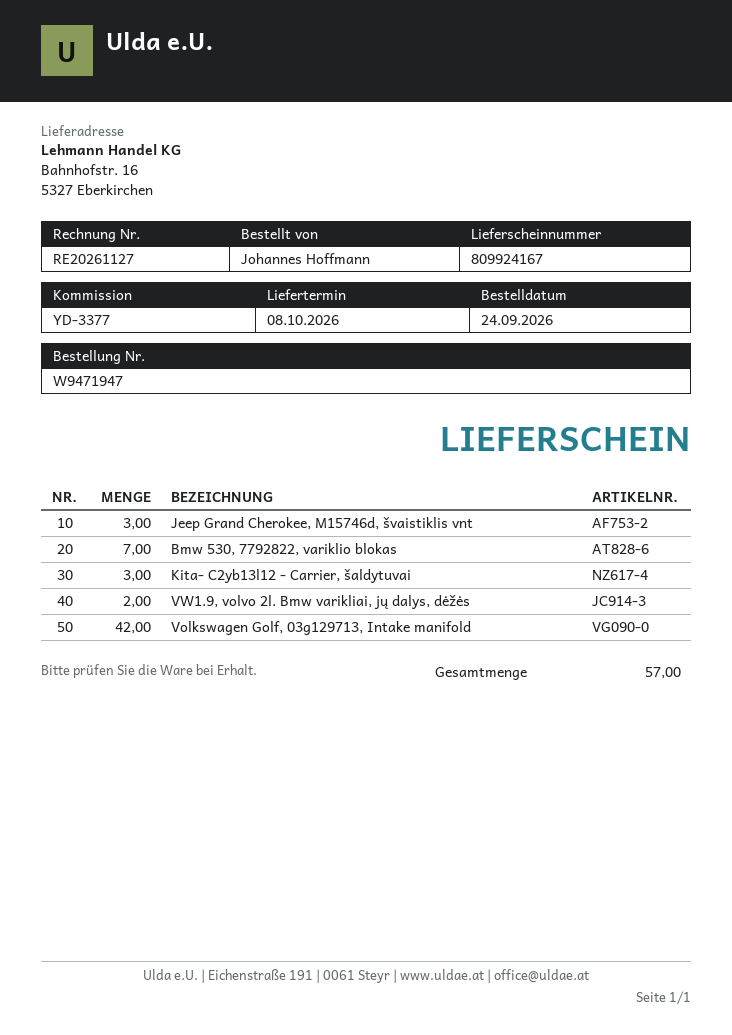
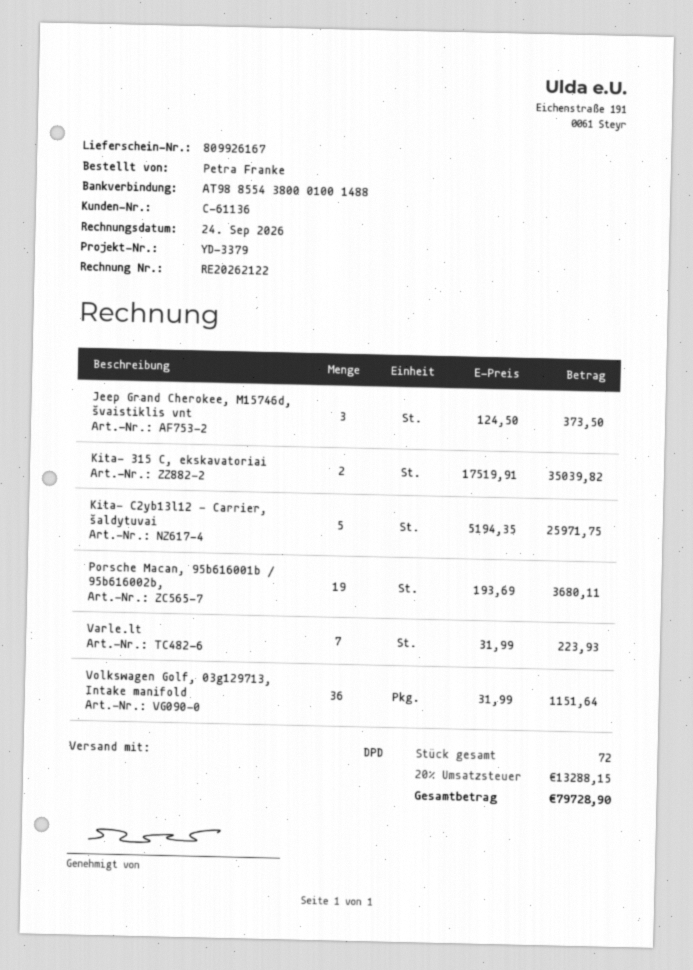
delivery note number: 809924167 -> 809926167
invoice number: RE20261127 -> RE20262122
reference: YD-3377 -> YD-3379
ordered by: Johannes Hoffmann -> Petra Franke
Bmw 530, 7792822, variklio blokas: 7 -> none
Kita- C2yb13l12 - Carrier, šaldytuvai: 3 -> 5
VW1.9, volvo 2l. Bmw varikliai, jų dalys, dėžės: 2 -> none
Volkswagen Golf, 03g129713, Intake manifold: 42 -> 36
Kita- 315 C, ekskavatoriai: none -> 2
Porsche Macan, 95b616001b / 95b616002b,: none -> 19
Varle.lt: none -> 7
total quantity: 57 -> 72

